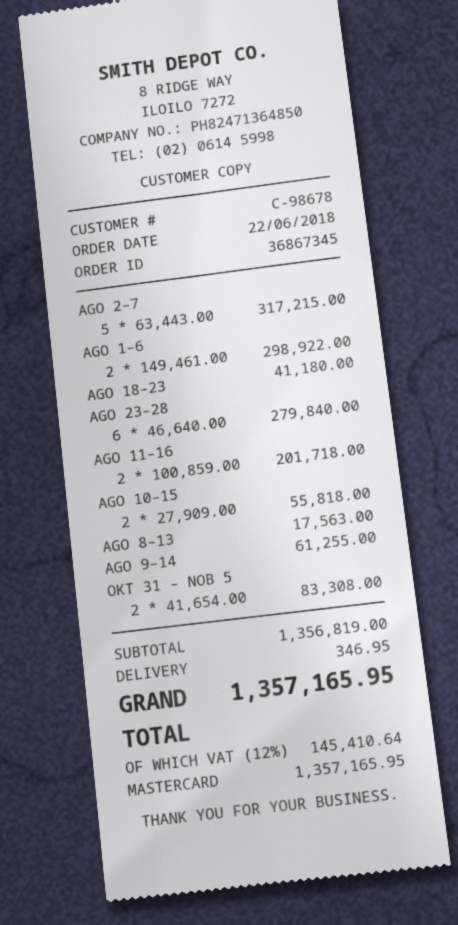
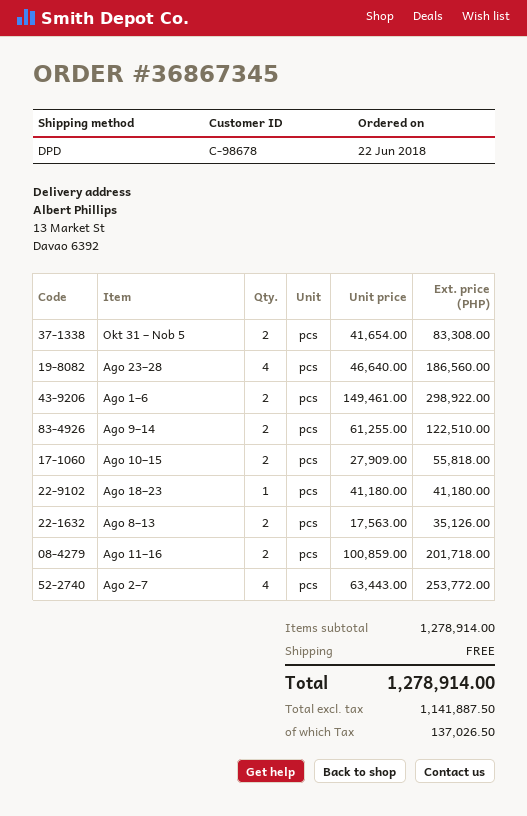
AGO 2–7: 5 x 63443.00 = 317215.00 -> 4 x 63443.00 = 253772.00
AGO 23–28: 6 x 46640.00 = 279840.00 -> 4 x 46640.00 = 186560.00
AGO 8–13: 1 x 17563.00 = 17563.00 -> 2 x 17563.00 = 35126.00
AGO 9–14: 1 x 61255.00 = 61255.00 -> 2 x 61255.00 = 122510.00
subtotal: 1356819.00 -> 1278914.00
shipping: 346.95 -> 0.00
tax: 145410.64 -> 137026.50
total: 1357165.95 -> 1278914.00

